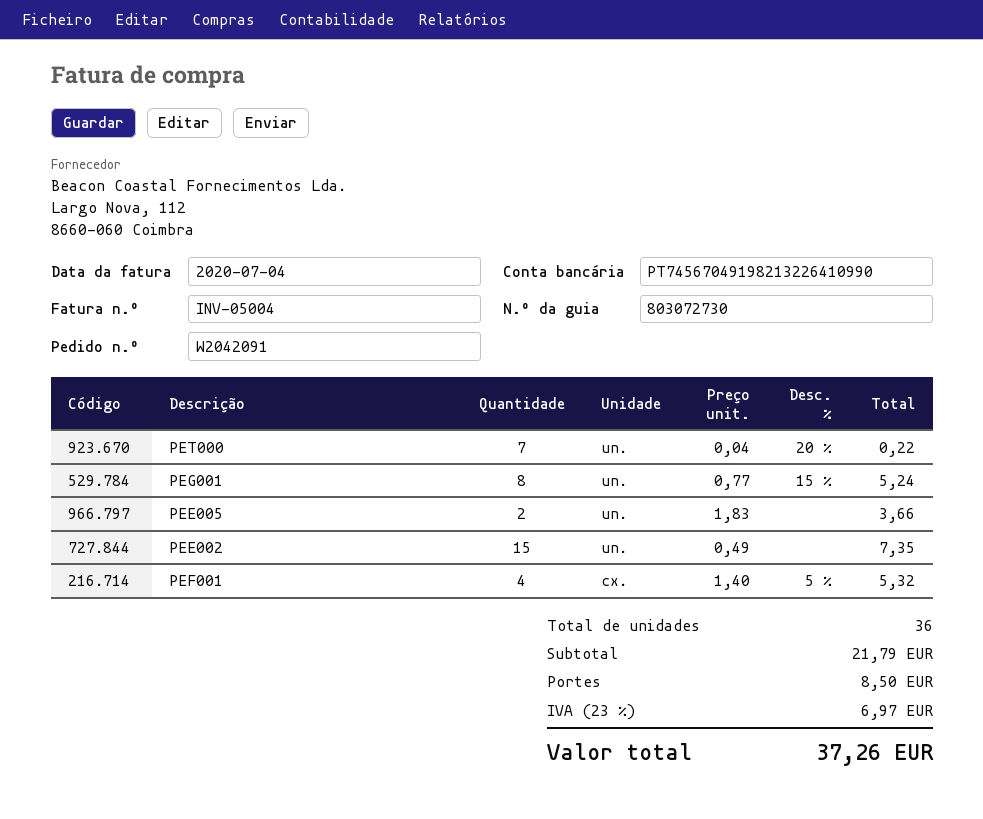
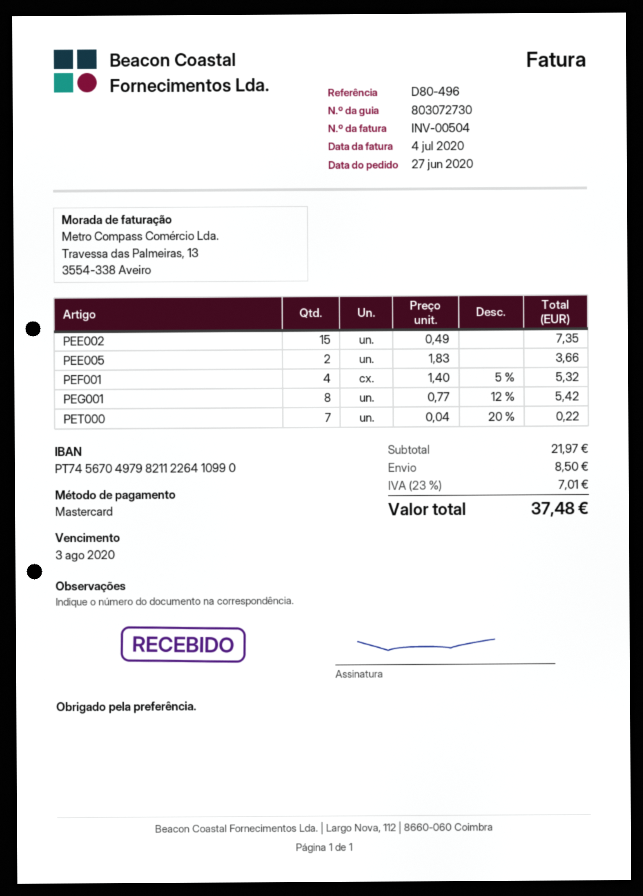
invoice number: INV-05004 -> INV-00504
bank account: PT74567049198213226410990 -> PT74567049798211226410990
PEG001: 8 x 0.77 - 15% = 5.24 -> 8 x 0.77 - 12% = 5.42
subtotal: 21.79 -> 21.97
tax: 23% = 6.97 -> 23% = 7.01
total: 37.26 -> 37.48

